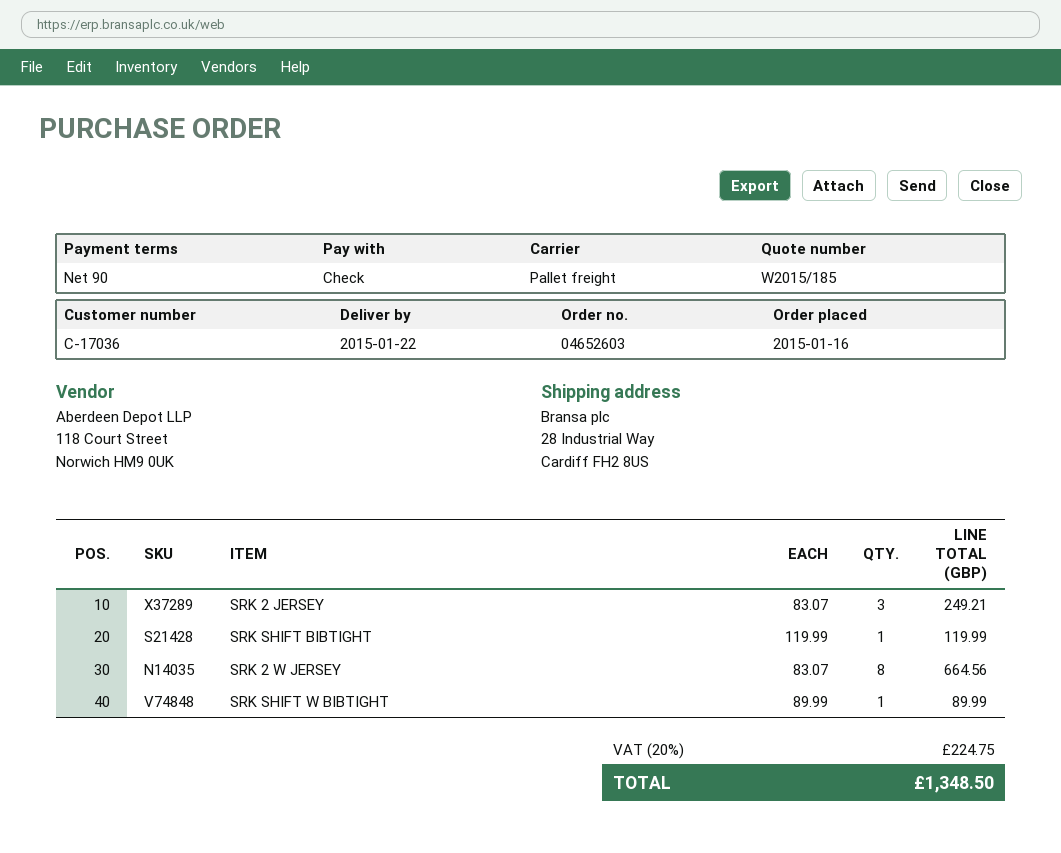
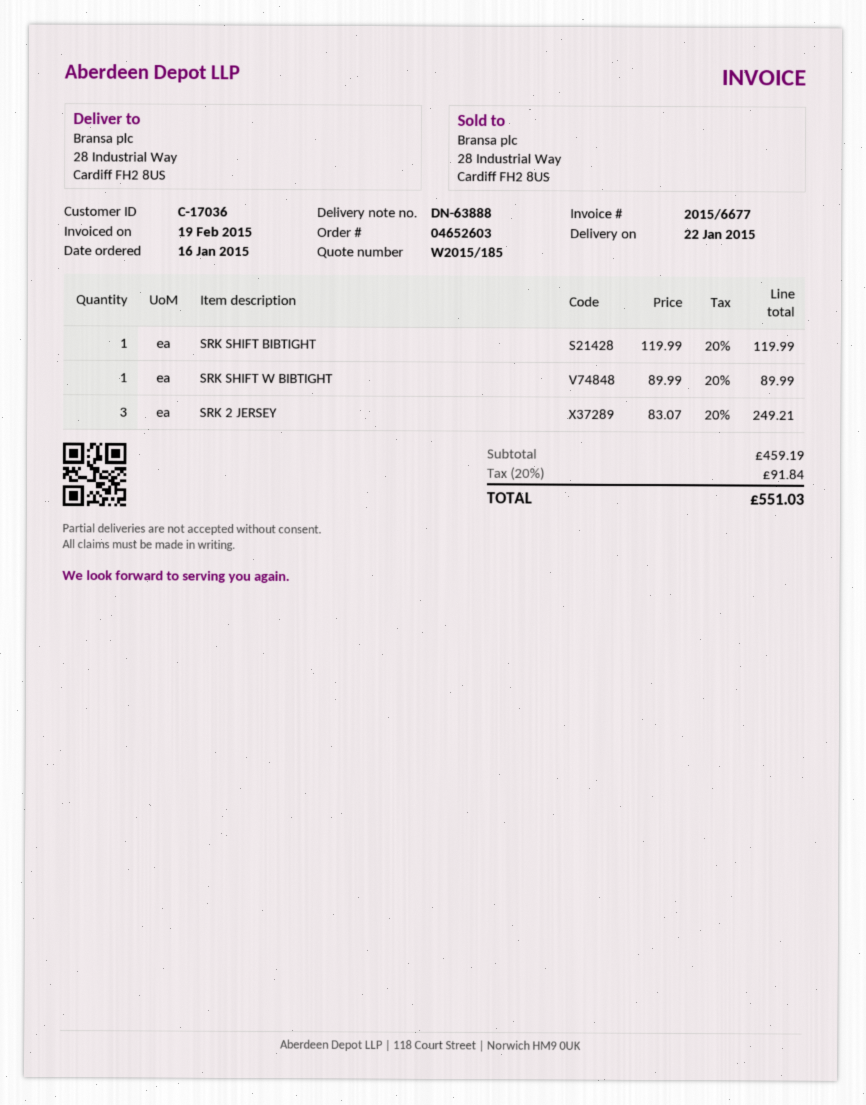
SRK 2 W JERSEY: 8 x 83.07 = 664.56 -> none
tax: 20% = 224.75 -> 20% = 91.84
total: 1348.50 -> 551.03

